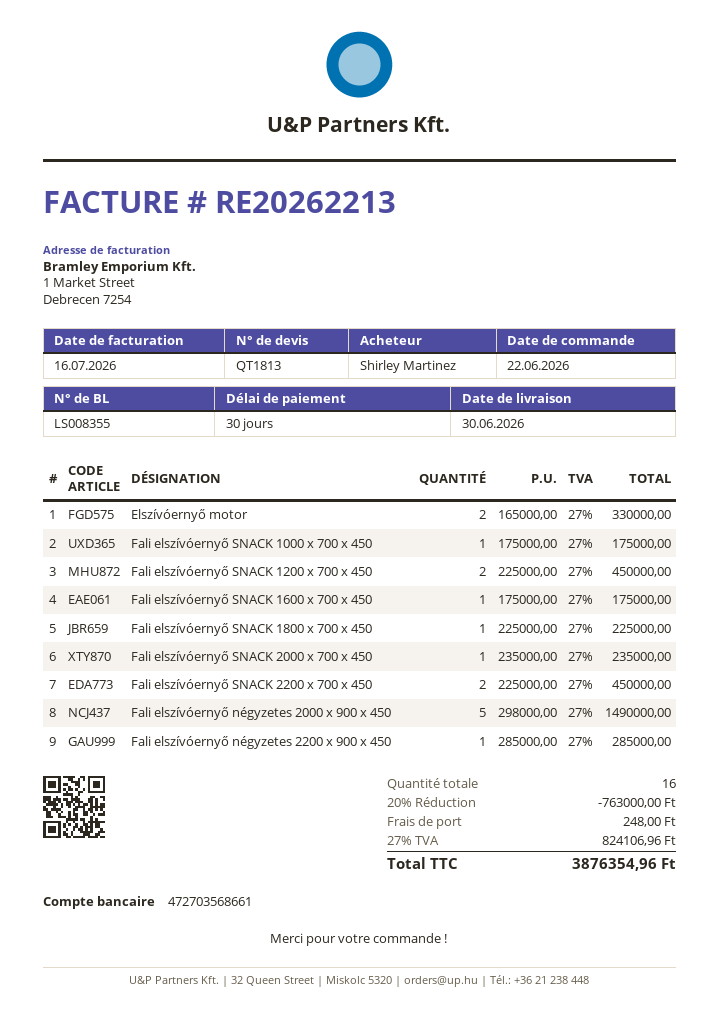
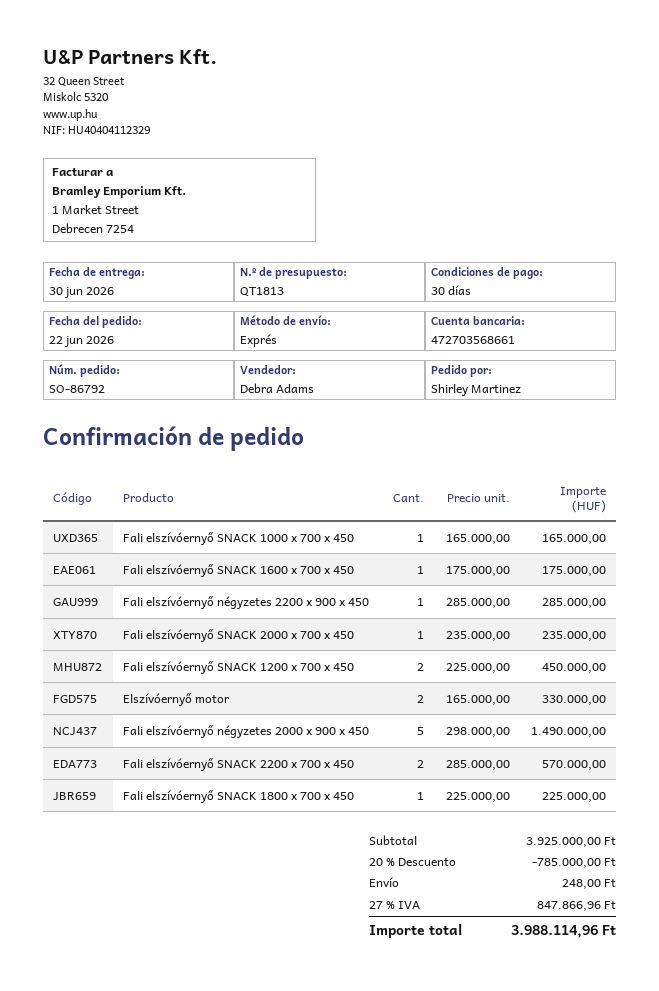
Fali elszívóernyő SNACK 1000 x 700 x 450: 1 x 175000.00 = 175000.00 -> 1 x 165000.00 = 165000.00
Fali elszívóernyő SNACK 2200 x 700 x 450: 2 x 225000.00 = 450000.00 -> 2 x 285000.00 = 570000.00
discount: 20% = 763000.00 -> 20% = 785000.00
tax: 27% = 824106.96 -> 27% = 847866.96
total: 3876354.96 -> 3988114.96

